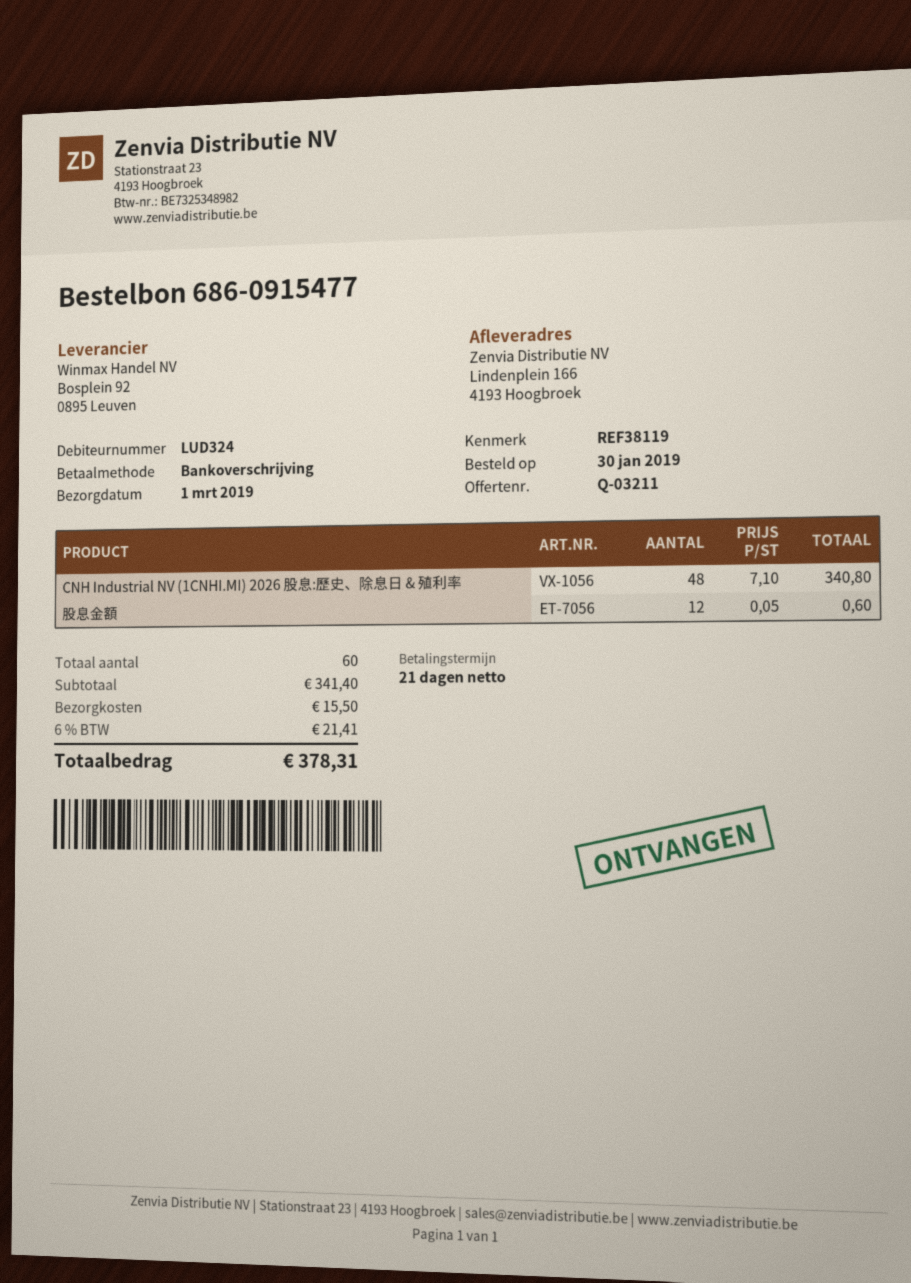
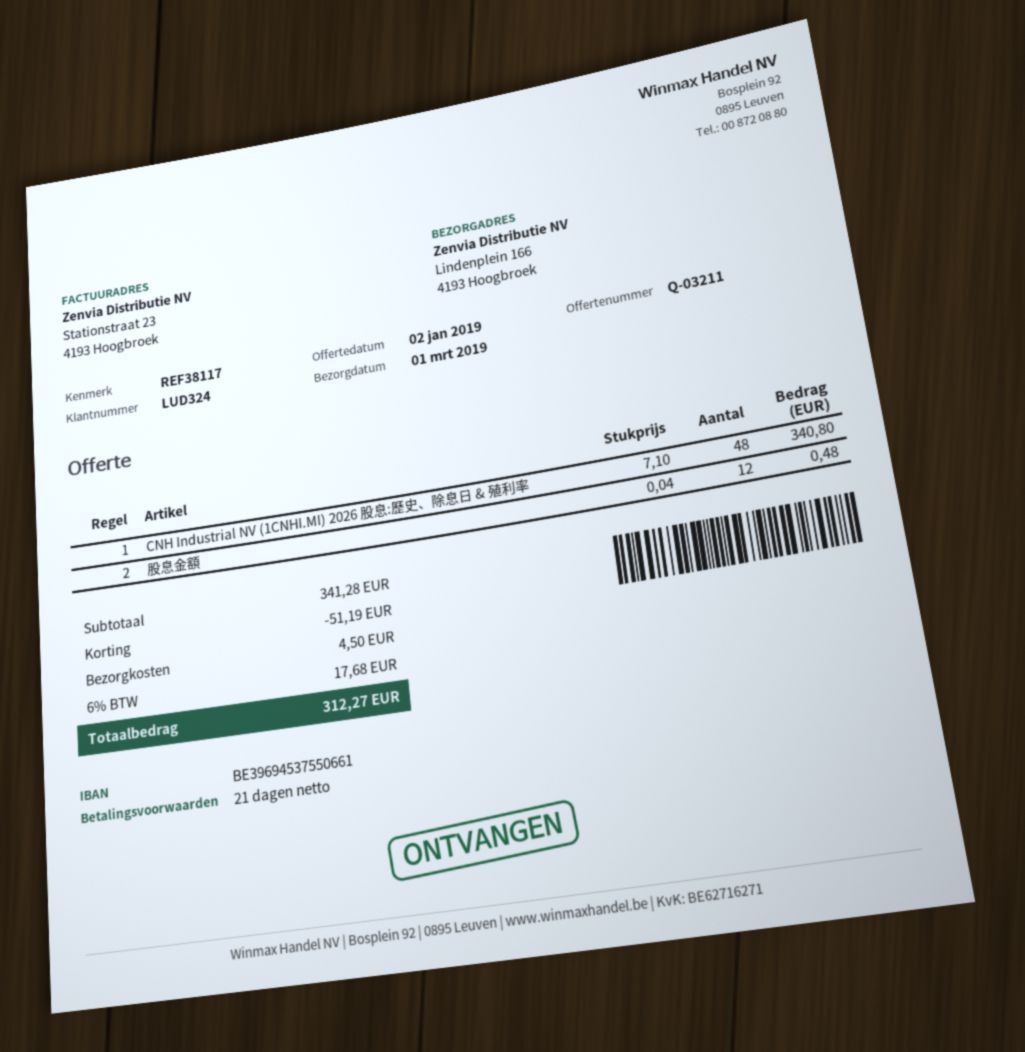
reference: REF38119 -> REF38117
股息金額: 12 x 0.05 = 0.60 -> 12 x 0.04 = 0.48
subtotal: 341.40 -> 341.28
discount: none -> 51.19
shipping: 15.50 -> 4.50
tax: 6% = 21.41 -> 6% = 17.68
total: 378.31 -> 312.27

